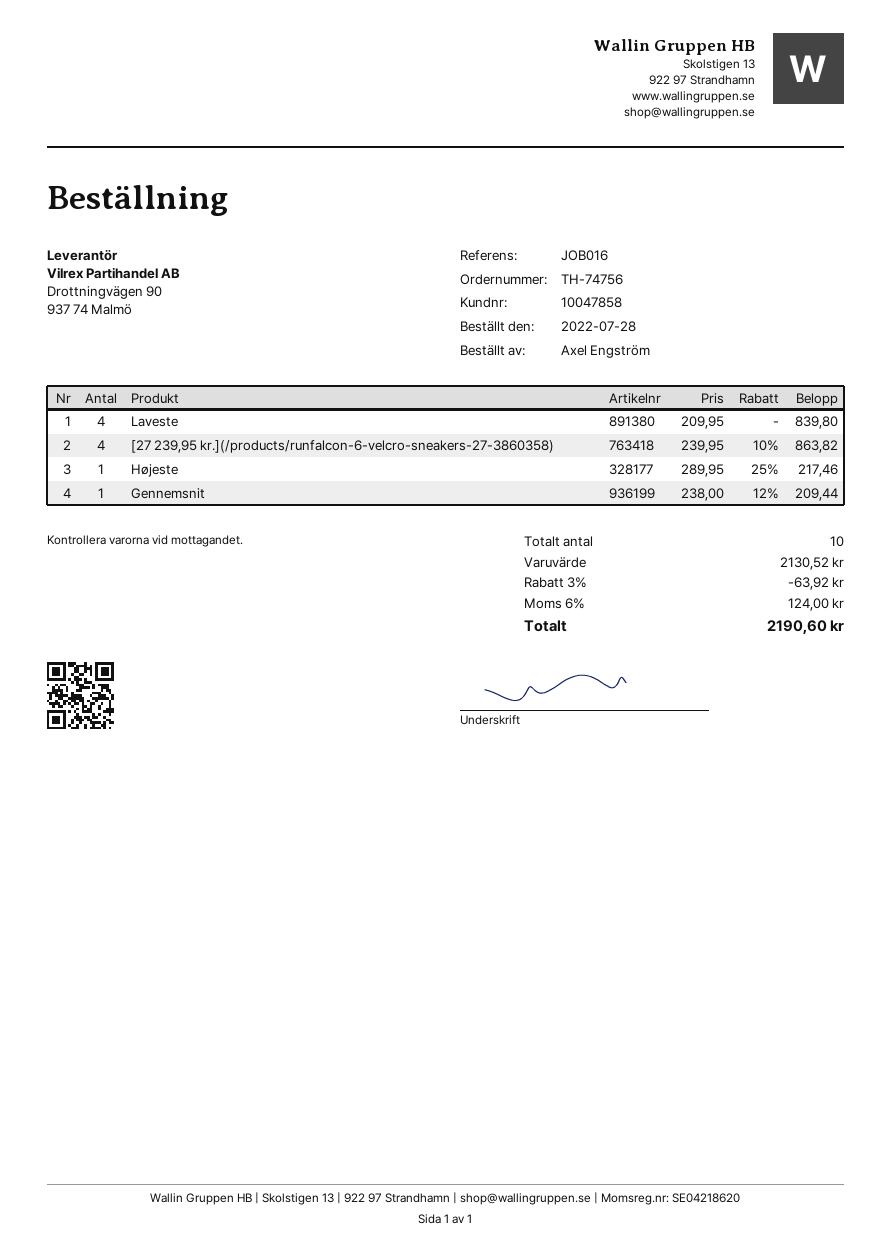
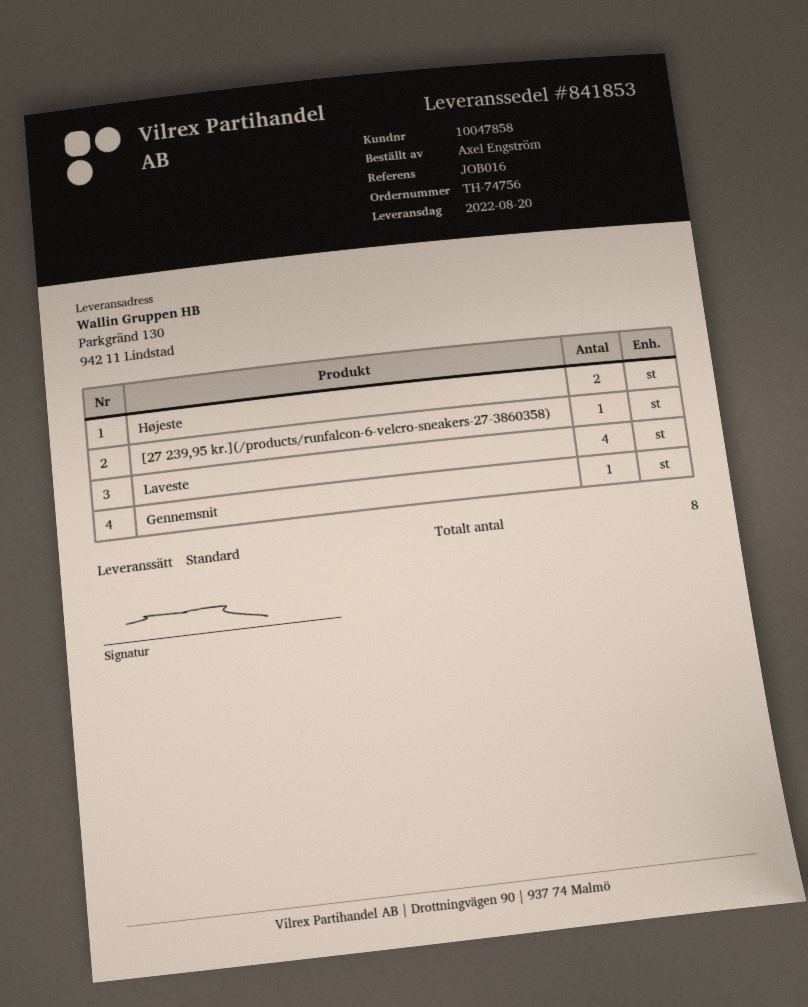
[27 239,95 kr.](/products/runfalcon-6-velcro-sneakers-27-3860358): 4 -> 1
Højeste: 1 -> 2
total quantity: 10 -> 8

